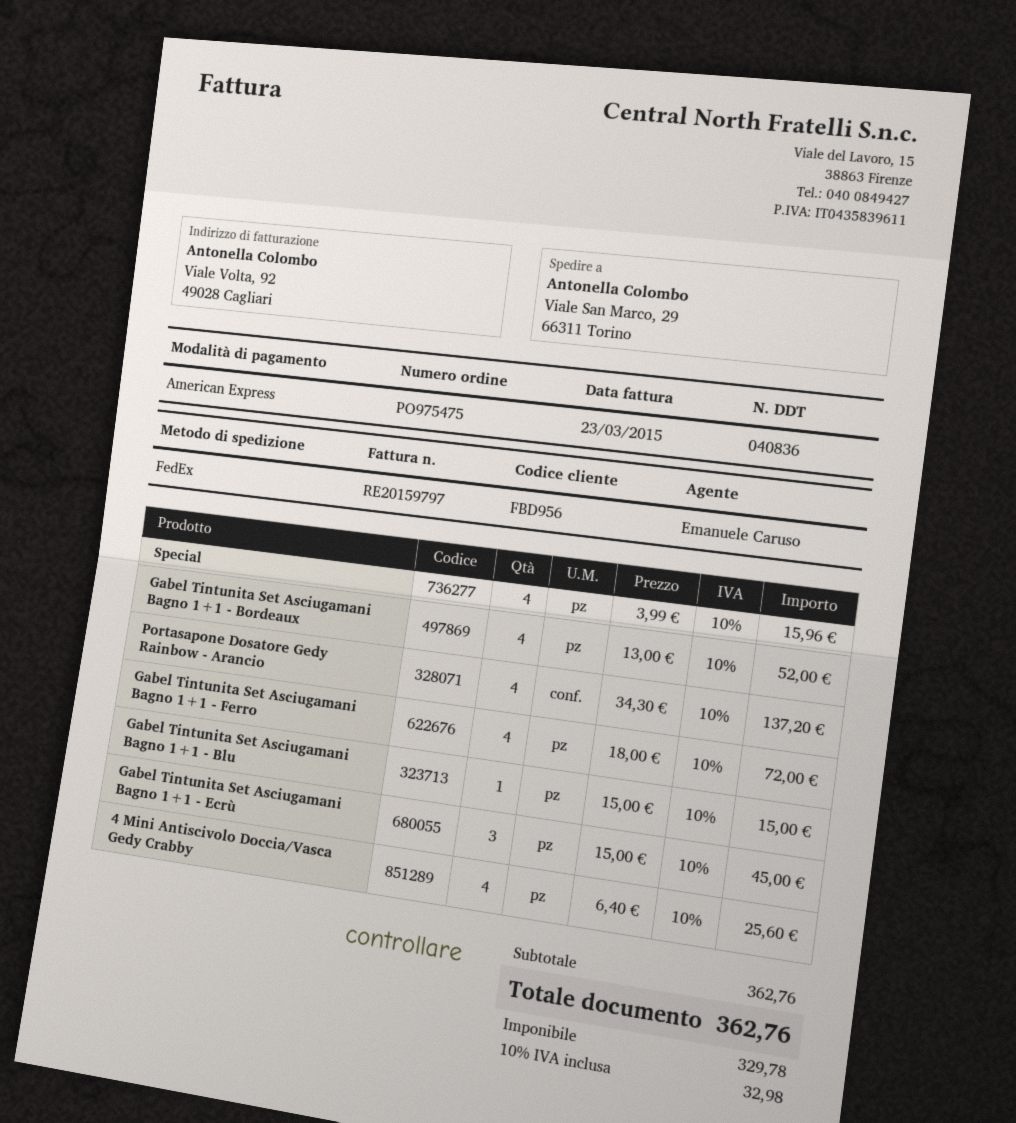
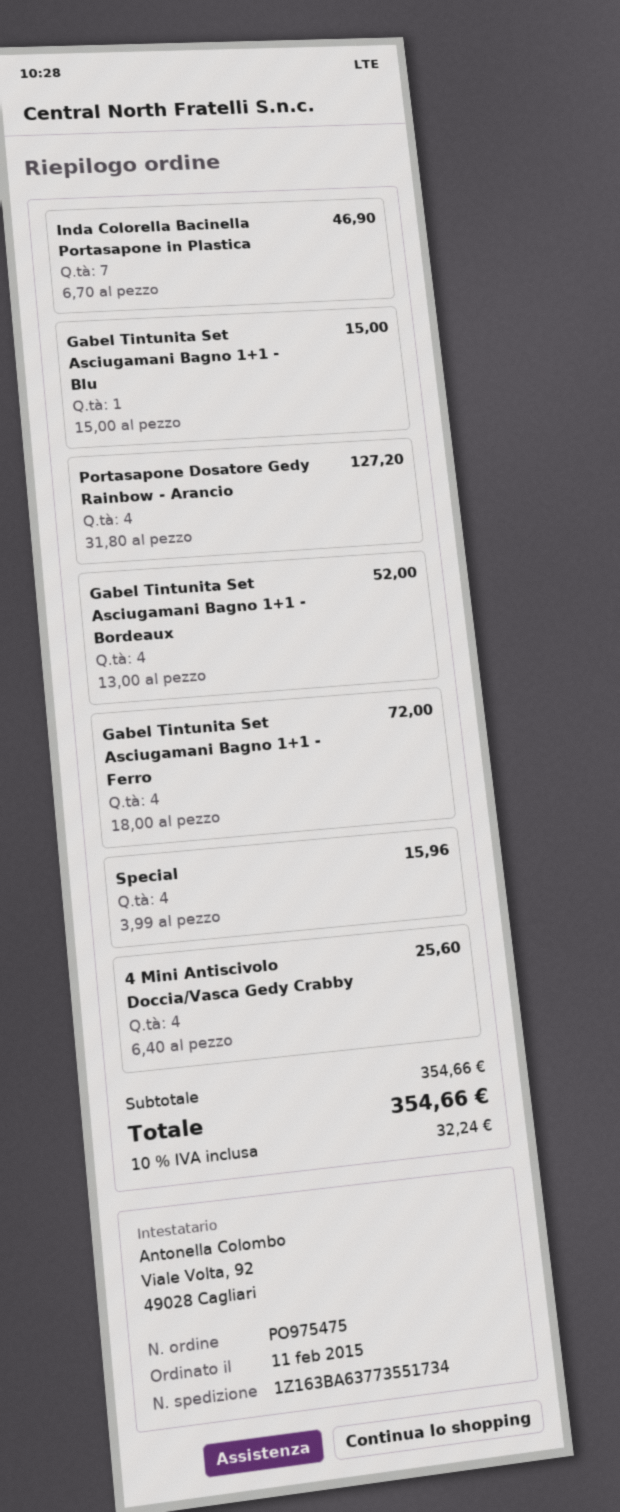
Portasapone Dosatore Gedy Rainbow - Arancio: 4 x 34.30 = 137.20 -> 4 x 31.80 = 127.20
Gabel Tintunita Set Asciugamani Bagno 1+1 - Ecrù: 3 x 15.00 = 45.00 -> none
Inda Colorella Bacinella Portasapone in Plastica: none -> 7 x 6.70 = 46.90
subtotal: 362.76 -> 354.66
tax: 10% = 32.98 -> 10% = 32.24
total: 362.76 -> 354.66

